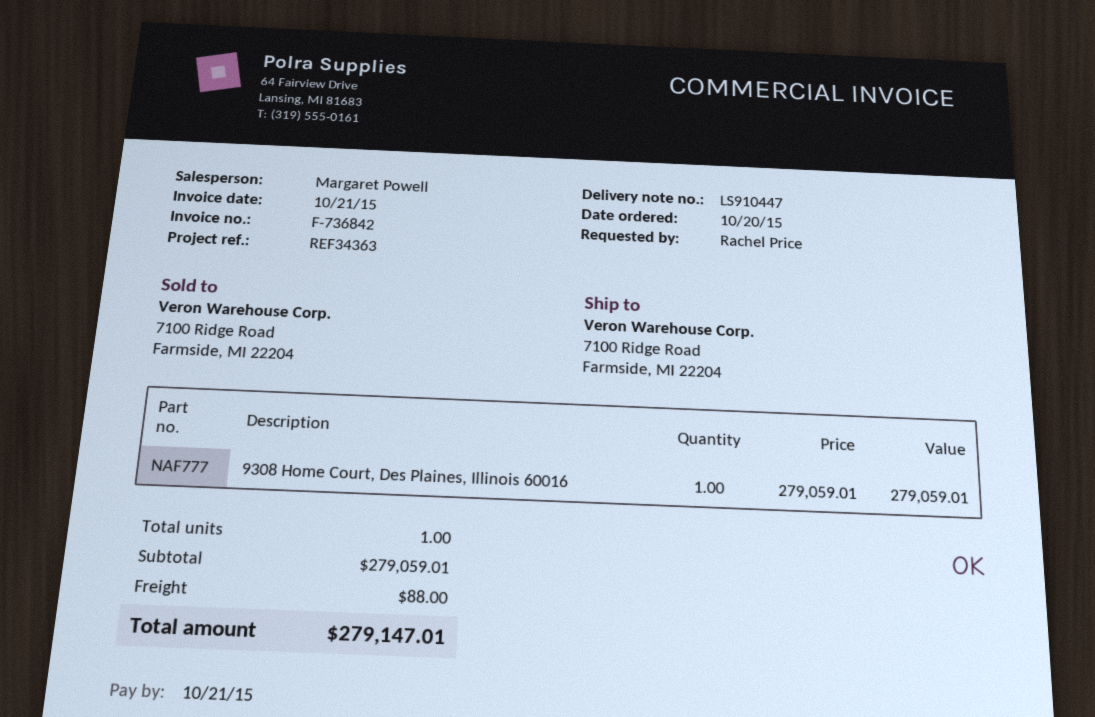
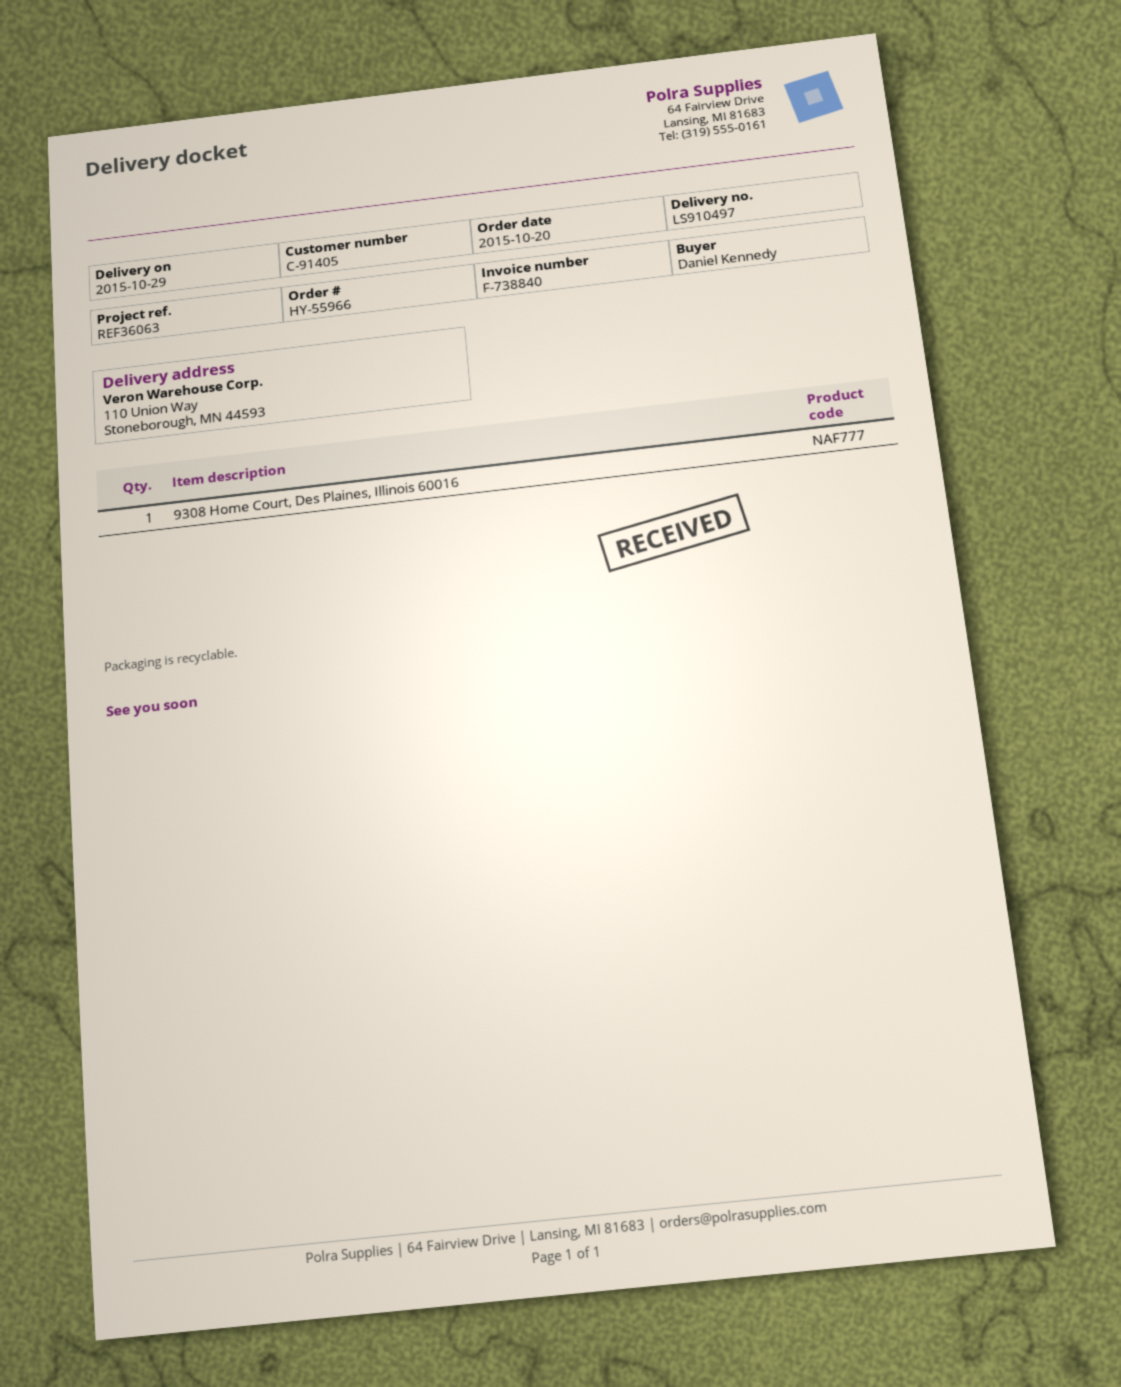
delivery note number: LS910447 -> LS910497
invoice number: F-736842 -> F-738840
reference: REF34363 -> REF36063
ordered by: Rachel Price -> Daniel Kennedy
ship to: 7100 Ridge Road, Farmside, MI 22204 -> 110 Union Way, Stoneborough, MN 44593

